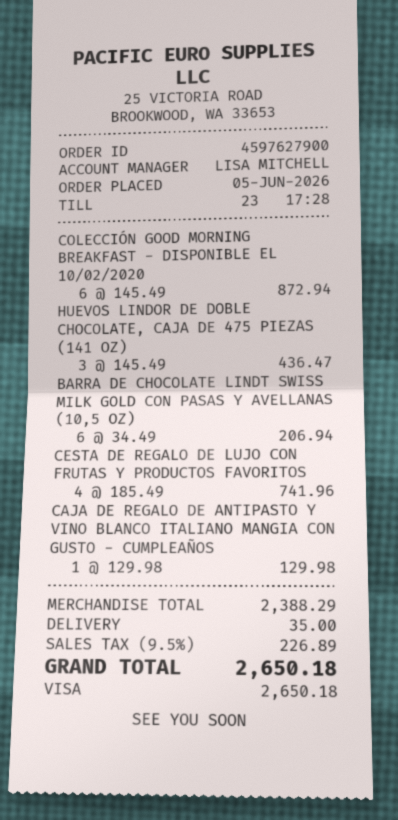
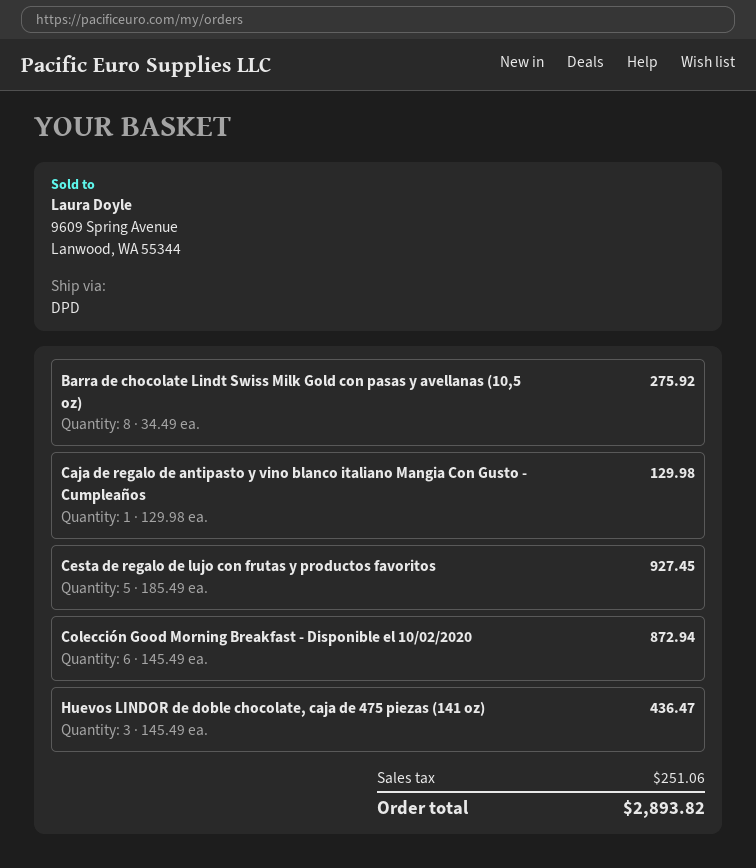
BARRA DE CHOCOLATE LINDT SWISS MILK GOLD CON PASAS Y AVELLANAS (10,5 OZ): 6 x 34.49 = 206.94 -> 8 x 34.49 = 275.92
CESTA DE REGALO DE LUJO CON FRUTAS Y PRODUCTOS FAVORITOS: 4 x 185.49 = 741.96 -> 5 x 185.49 = 927.45
shipping: 35.00 -> none
tax: 226.89 -> 251.06
total: 2650.18 -> 2893.82

